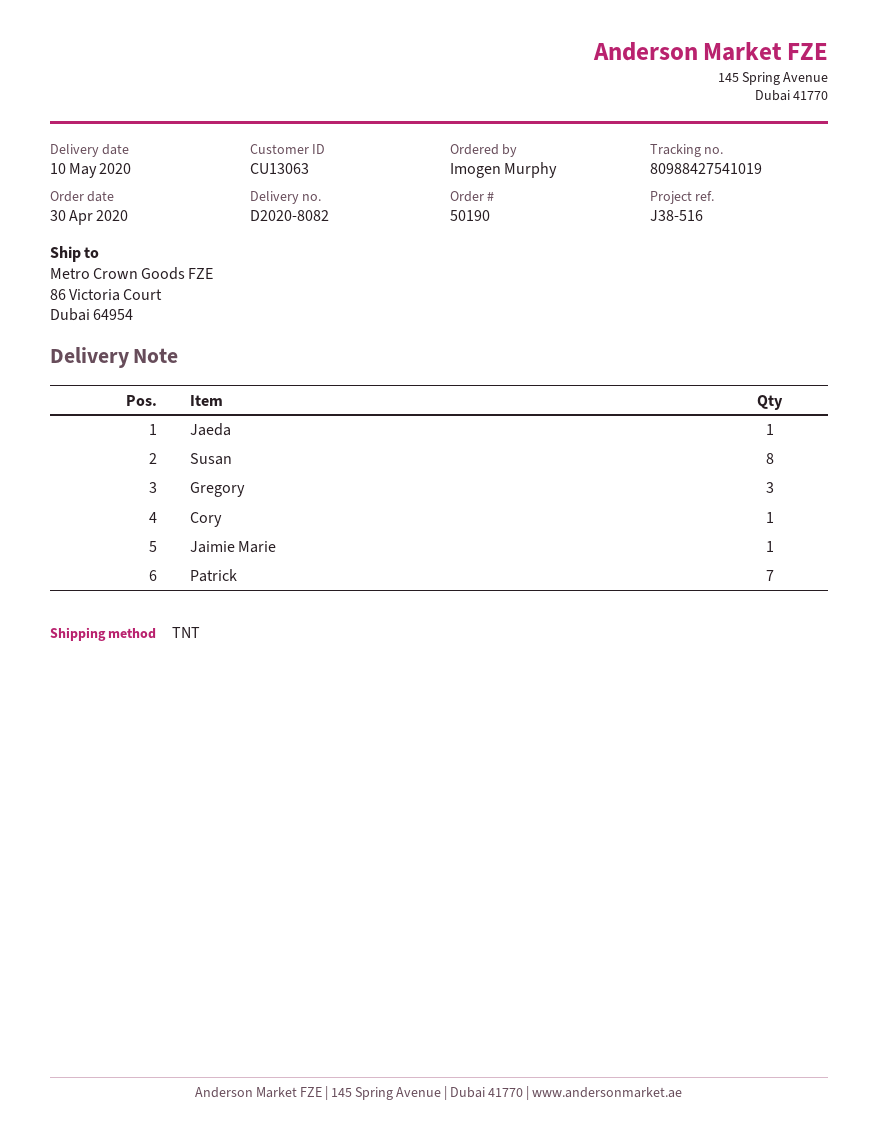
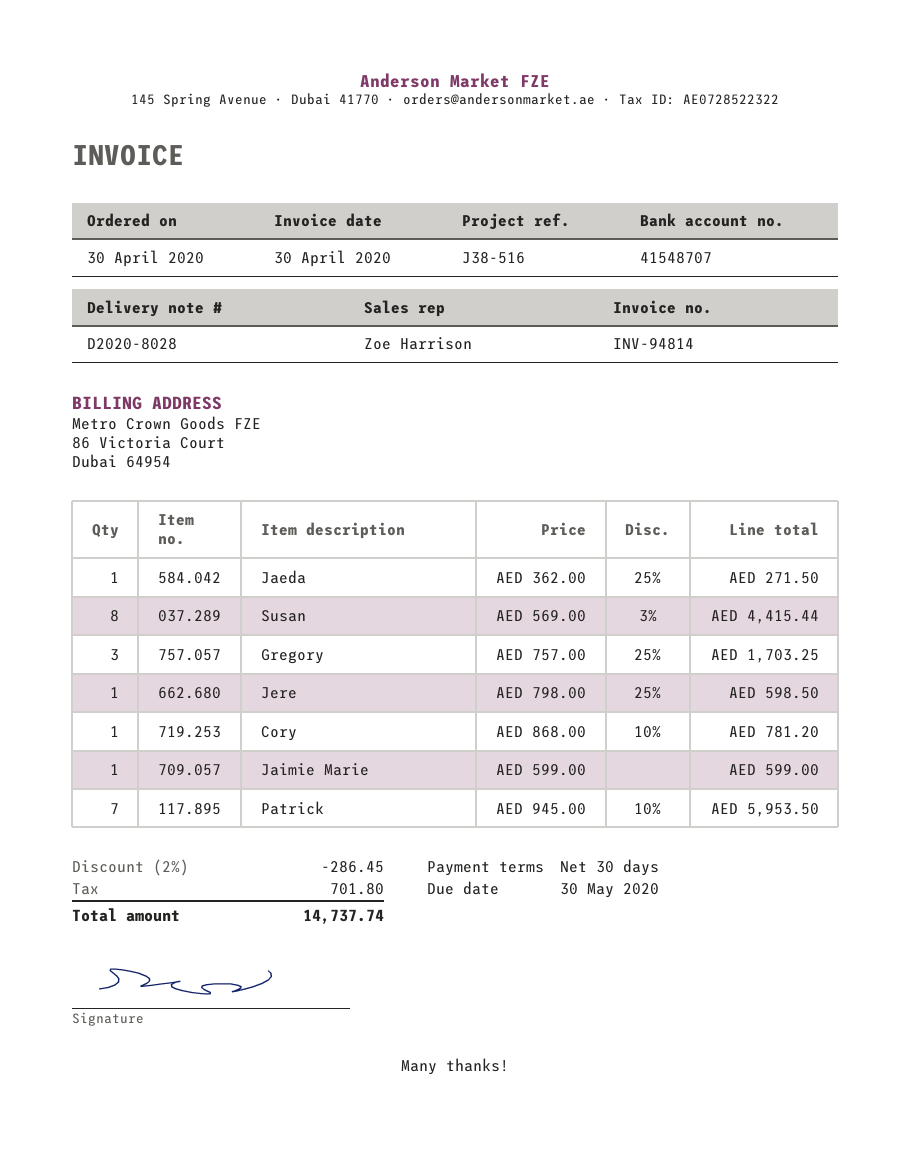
delivery note number: D2020-8082 -> D2020-8028
Jere: none -> 1

